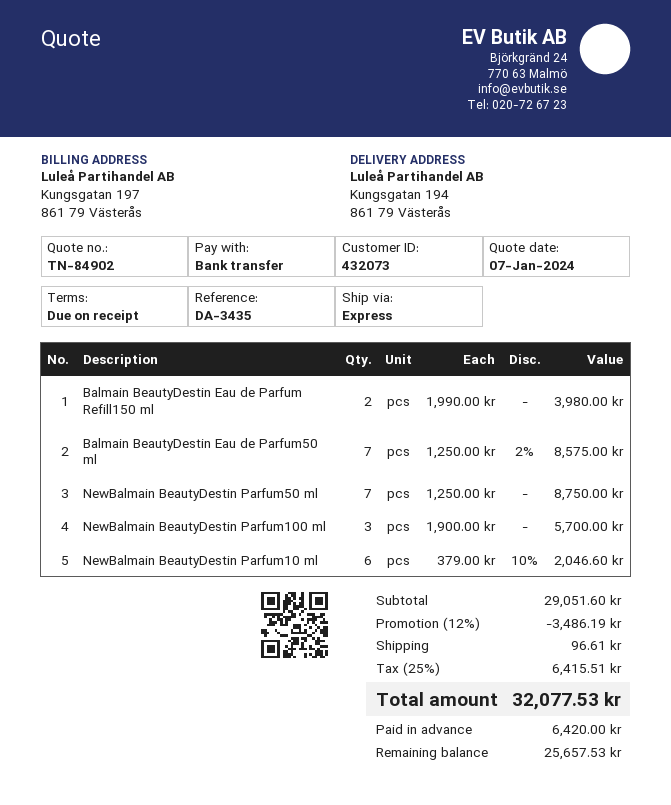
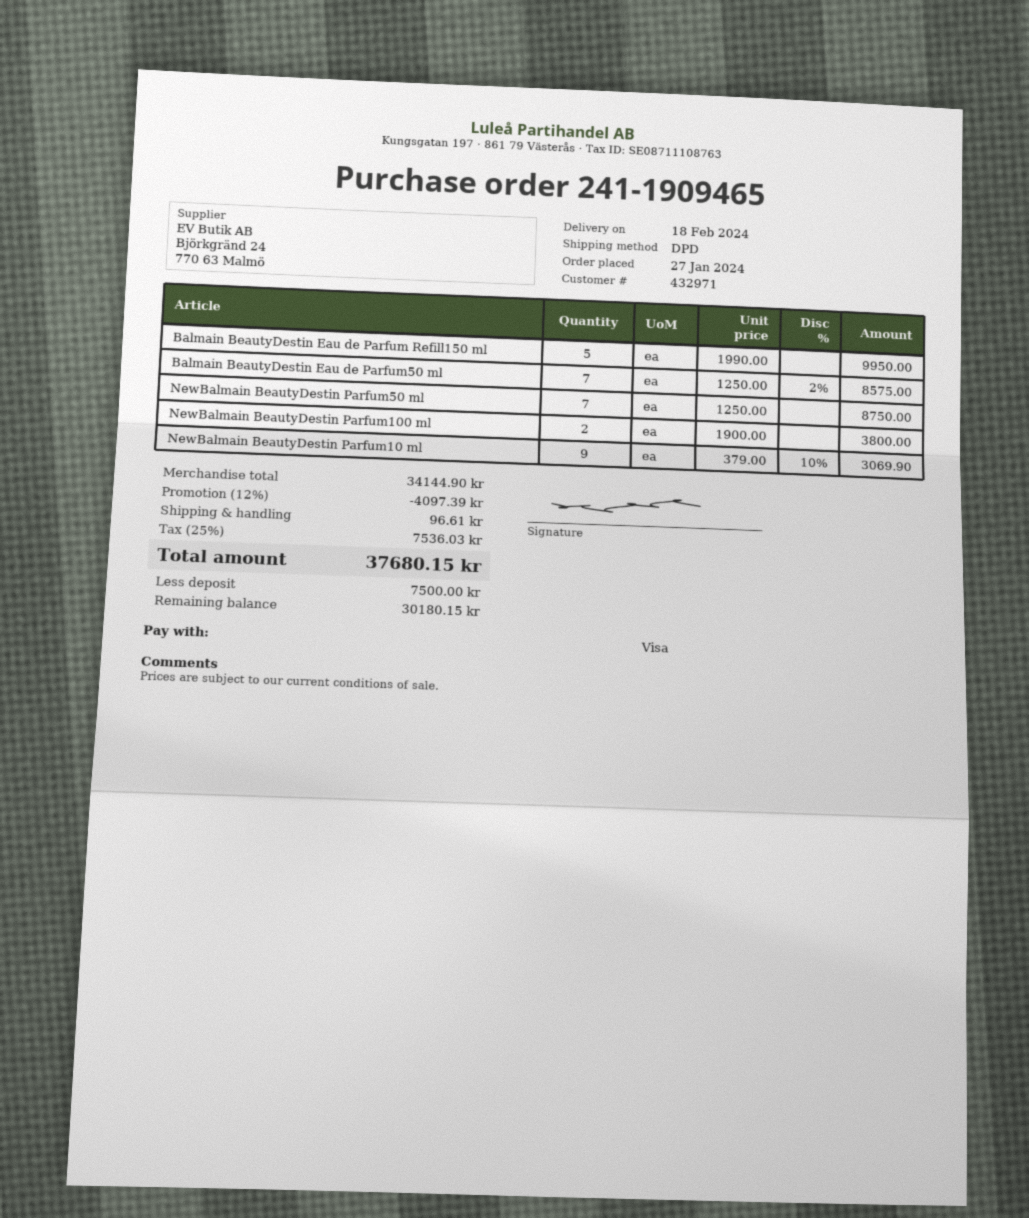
customer number: 432073 -> 432971
payment method: bank transfer -> Visa
shipping method: express -> DPD
Balmain BeautyDestin Eau de Parfum Refill150 ml: 2 x 1990.00 = 3980.00 -> 5 x 1990.00 = 9950.00
NewBalmain BeautyDestin Parfum100 ml: 3 x 1900.00 = 5700.00 -> 2 x 1900.00 = 3800.00
NewBalmain BeautyDestin Parfum10 ml: 6 x 379.00 - 10% = 2046.60 -> 9 x 379.00 - 10% = 3069.90
subtotal: 29051.60 -> 34144.90
discount: 12% = 3486.19 -> 12% = 4097.39
tax: 25% = 6415.51 -> 25% = 7536.03
total: 32077.53 -> 37680.15
deposit: 6420.00 -> 7500.00
balance: 25657.53 -> 30180.15

